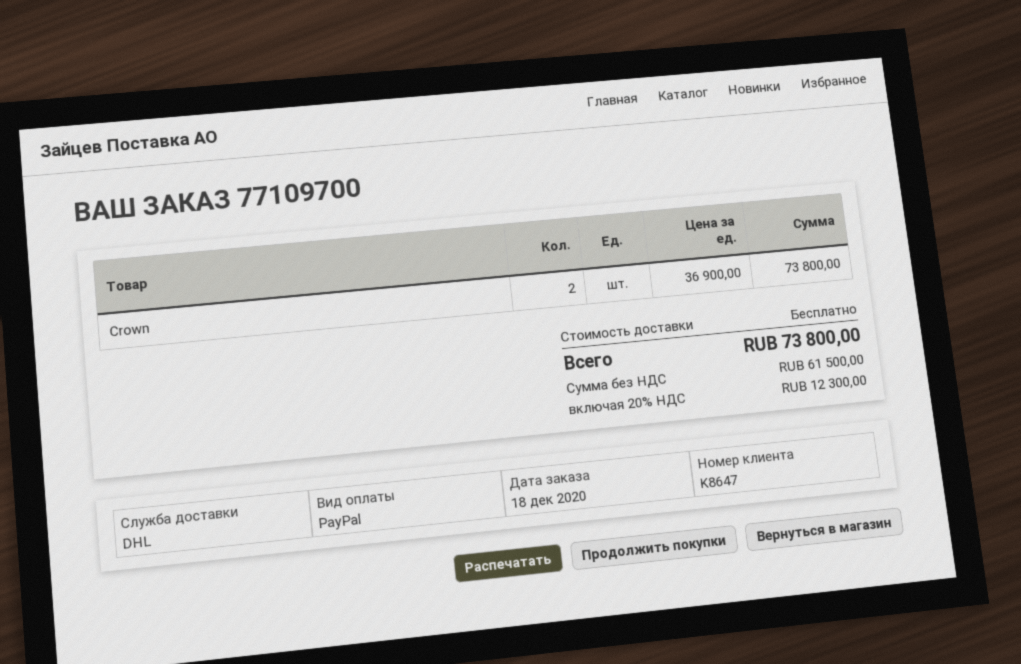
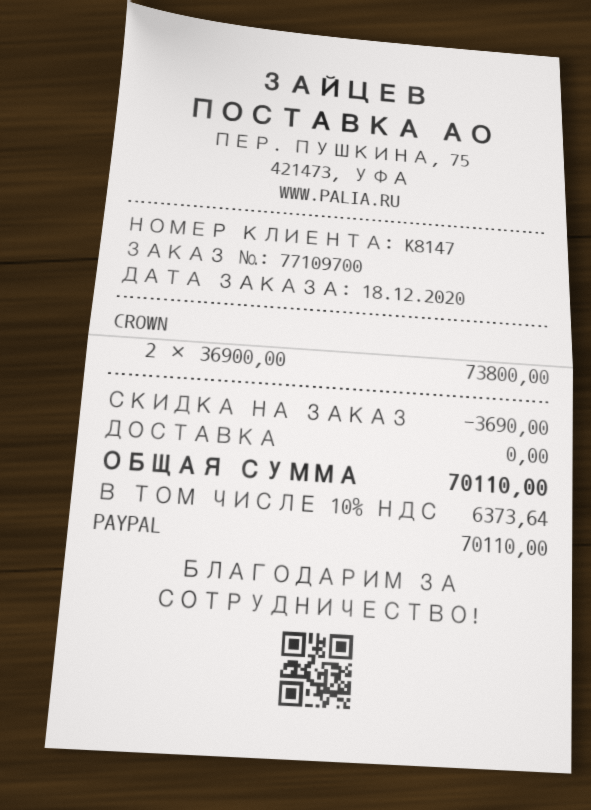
customer number: K8647 -> K8147
discount: none -> 3690.00
tax: 20% = 12300.00 -> 10% = 6373.64
total: 73800.00 -> 70110.00

